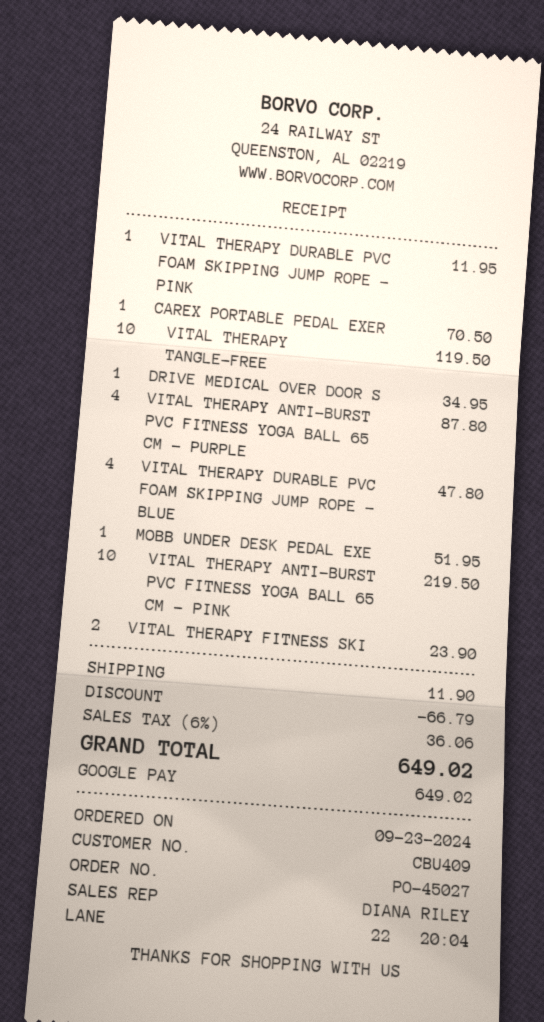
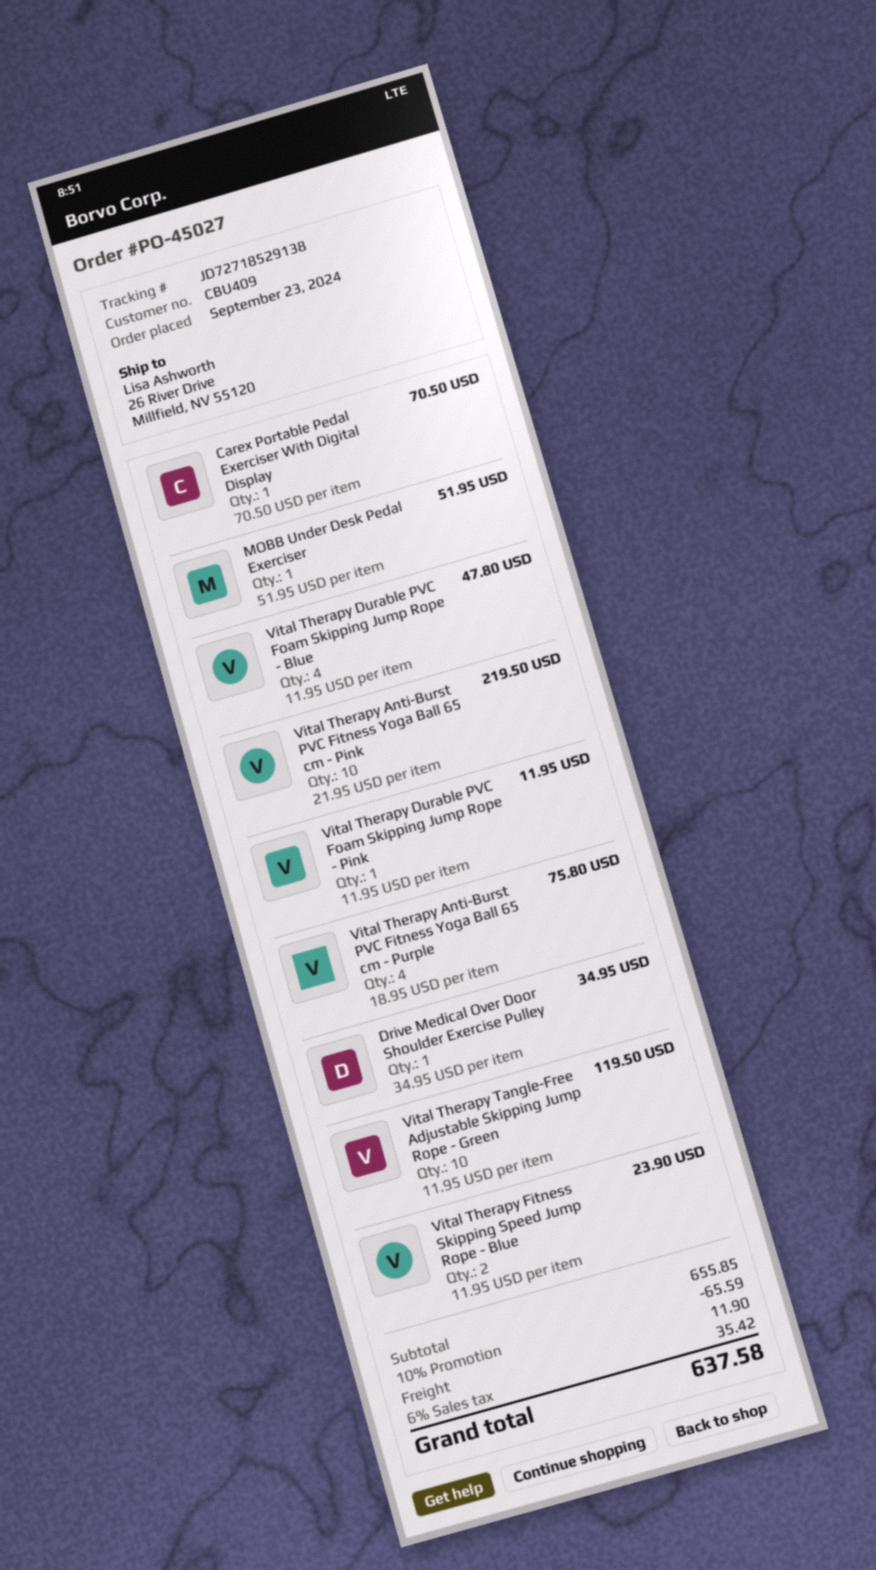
VITAL THERAPY ANTI-BURST PVC FITNESS YOGA BALL 65 CM - PURPLE: 4 for 87.80 -> 4 for 75.80
discount: 66.79 -> 65.59
tax: 6% = 36.06 -> 6% = 35.42
total: 649.02 -> 637.58

